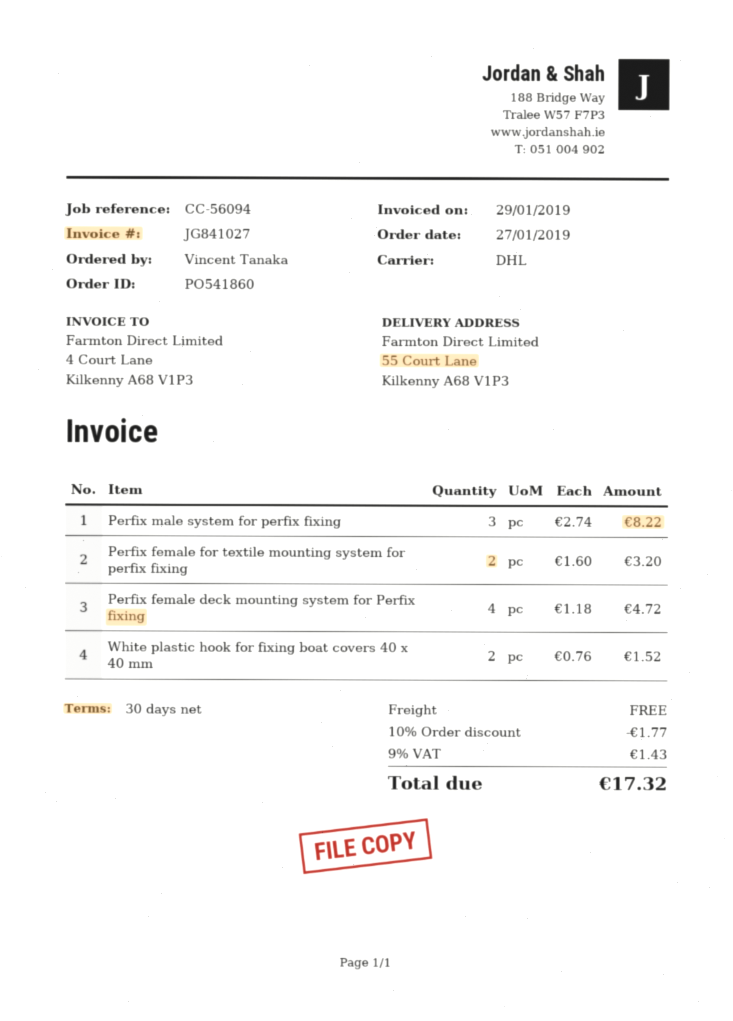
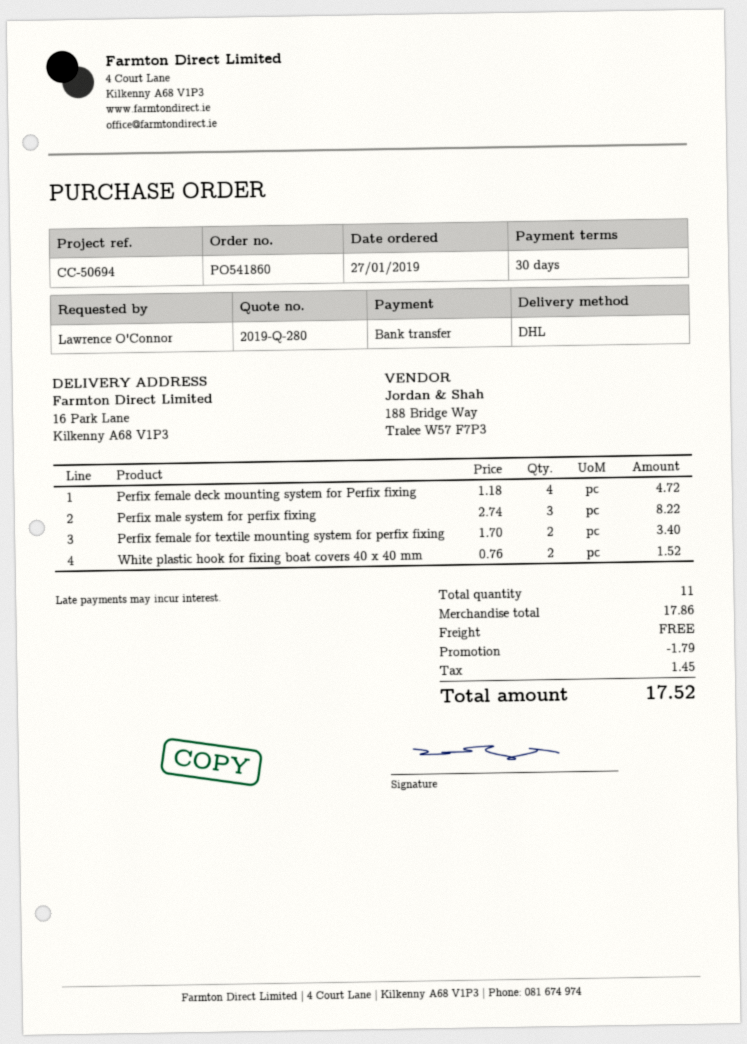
reference: CC-56094 -> CC-50694
ordered by: Vincent Tanaka -> Lawrence O'Connor
ship to: 55 Court Lane, Kilkenny A68 V1P3 -> 16 Park Lane, Kilkenny A68 V1P3
Perfix female for textile mounting system for perfix fixing: 2 x 1.60 = 3.20 -> 2 x 1.70 = 3.40
discount: 1.77 -> 1.79
tax: 1.43 -> 1.45
total: 17.32 -> 17.52

